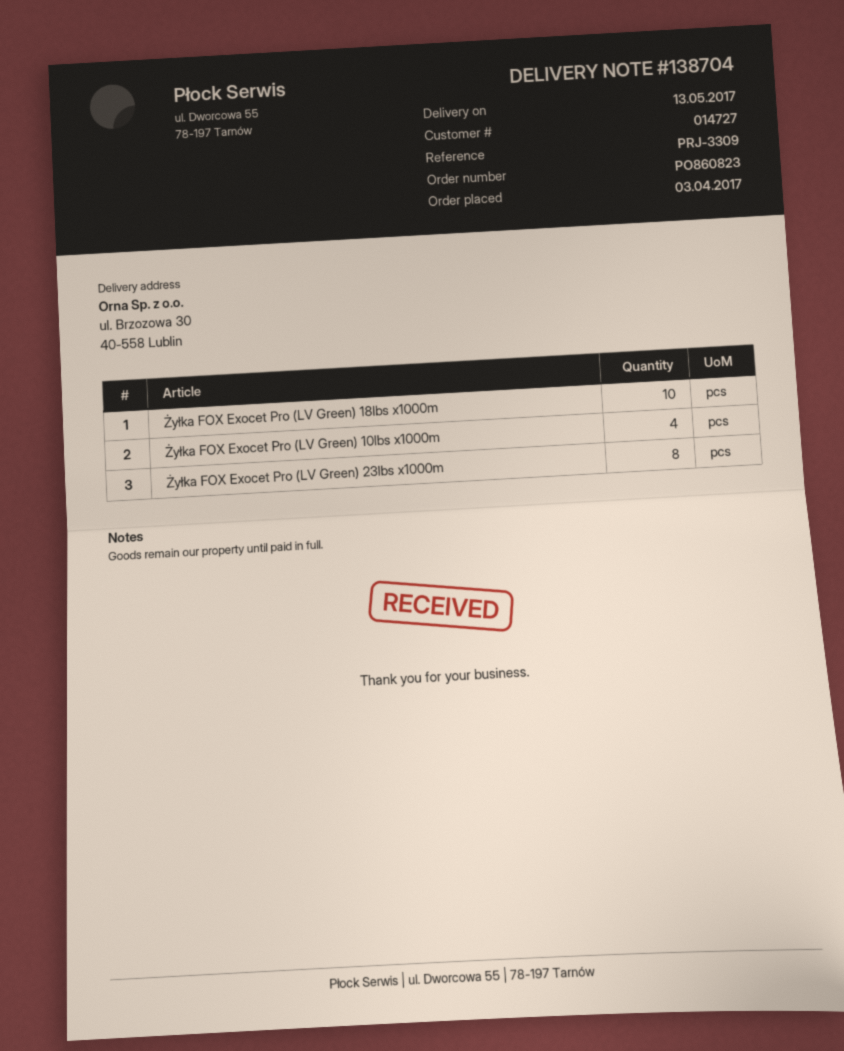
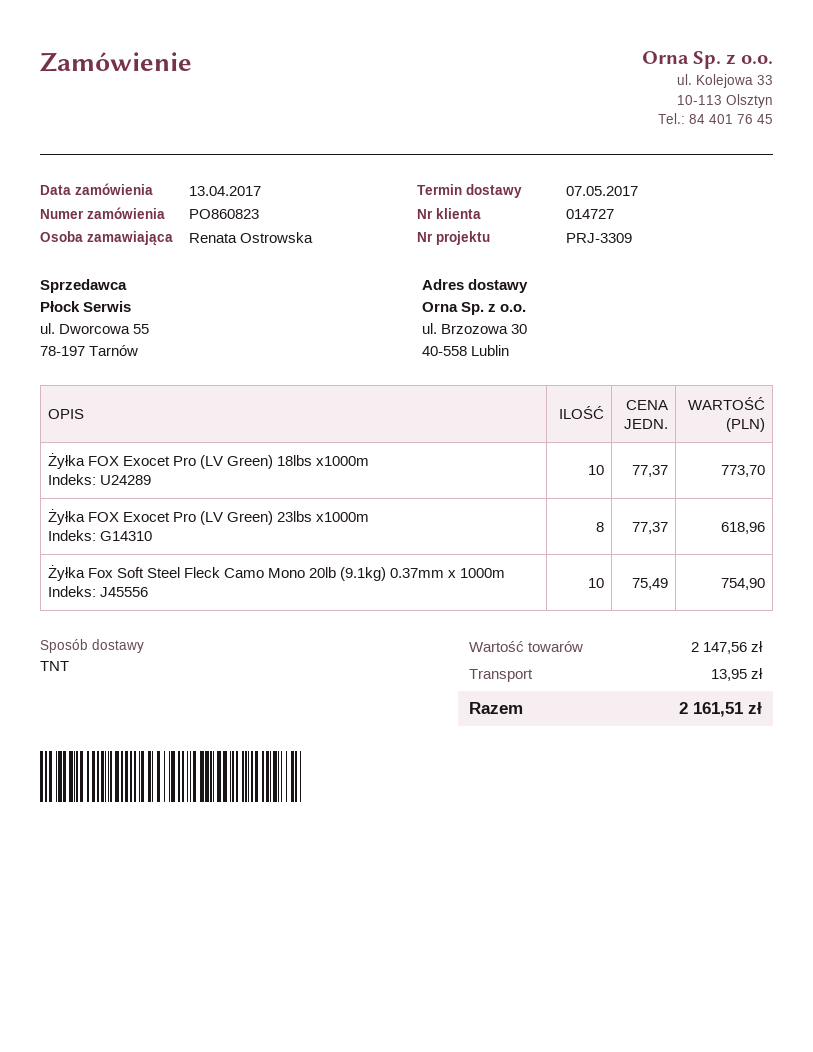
order date: 2017-04-03 -> 2017-04-13
delivery date: 2017-05-13 -> 2017-05-07
Żyłka FOX Exocet Pro (LV Green) 10lbs x1000m: 4 -> none
Żyłka Fox Soft Steel Fleck Camo Mono 20lb (9.1kg) 0.37mm x 1000m: none -> 10

